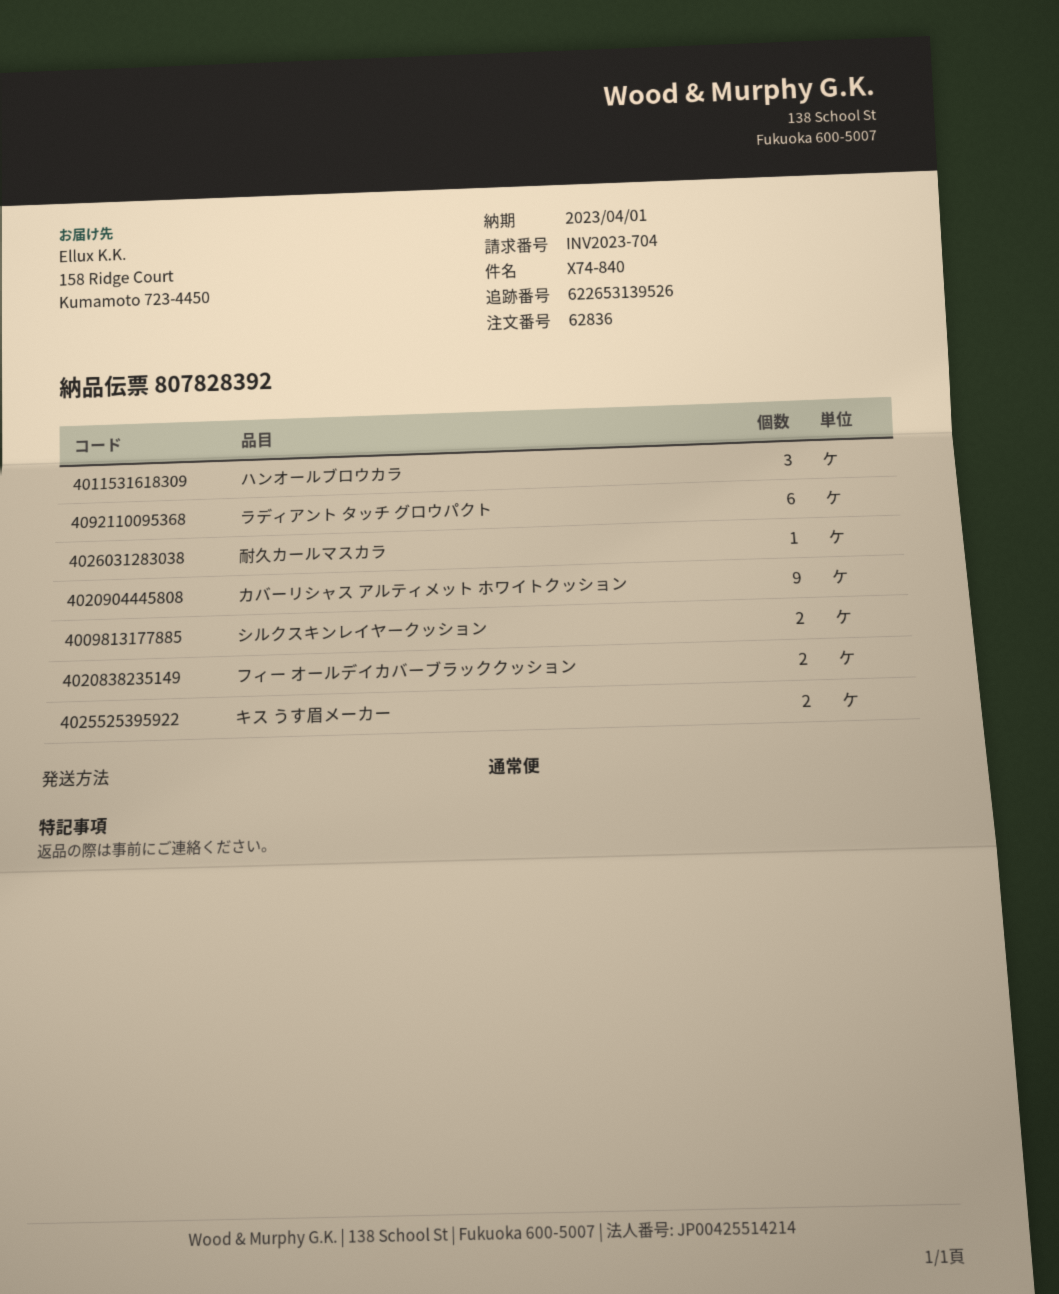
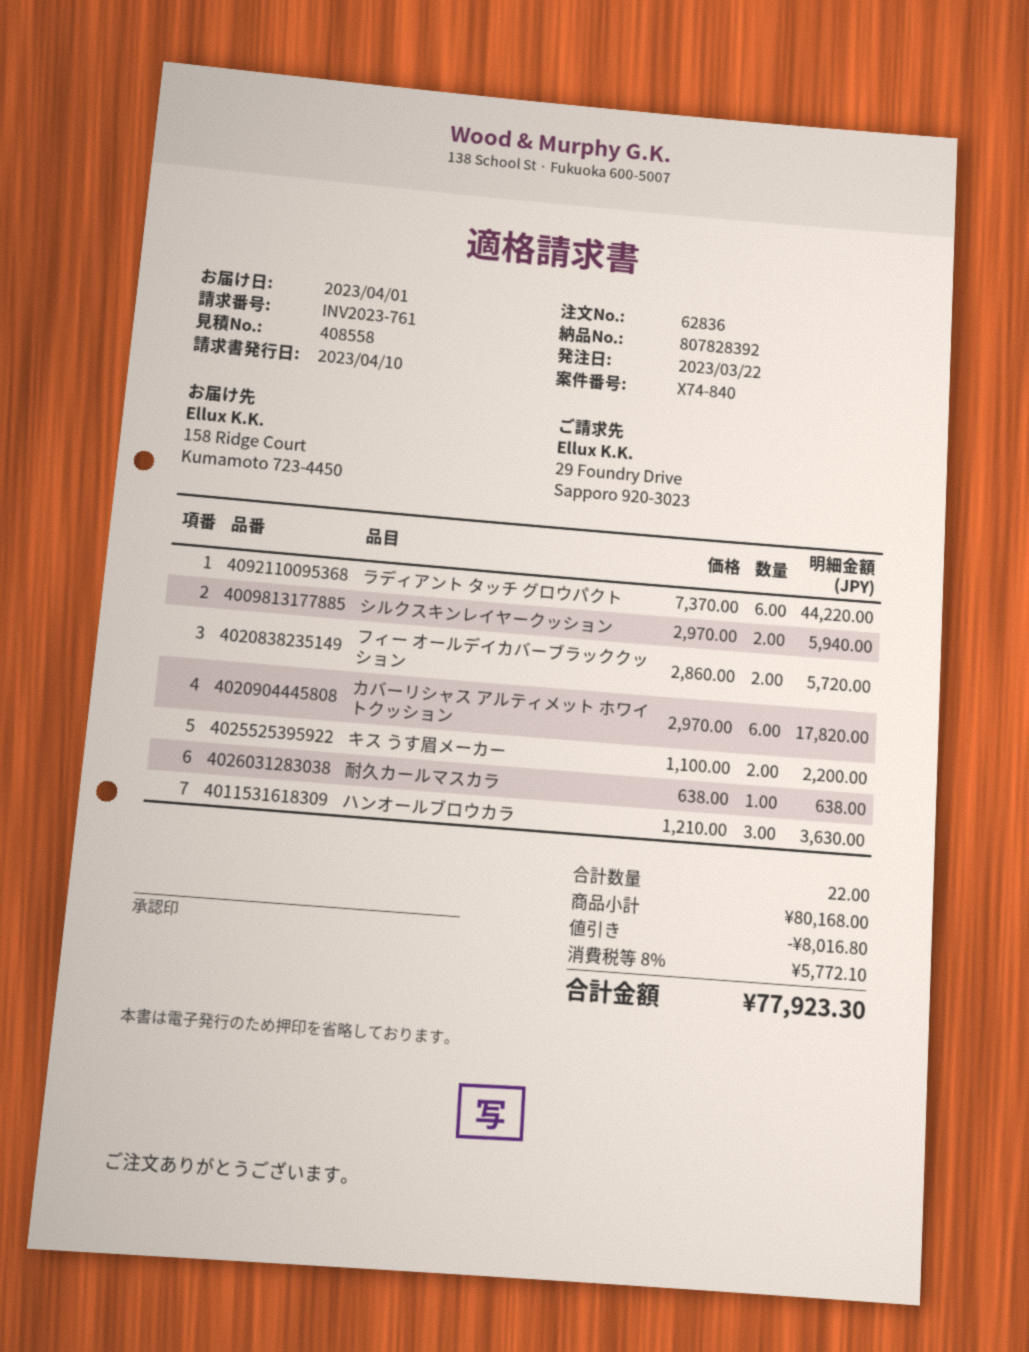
invoice number: INV2023-704 -> INV2023-761
カバーリシャス アルティメット ホワイトクッション: 9 -> 6

